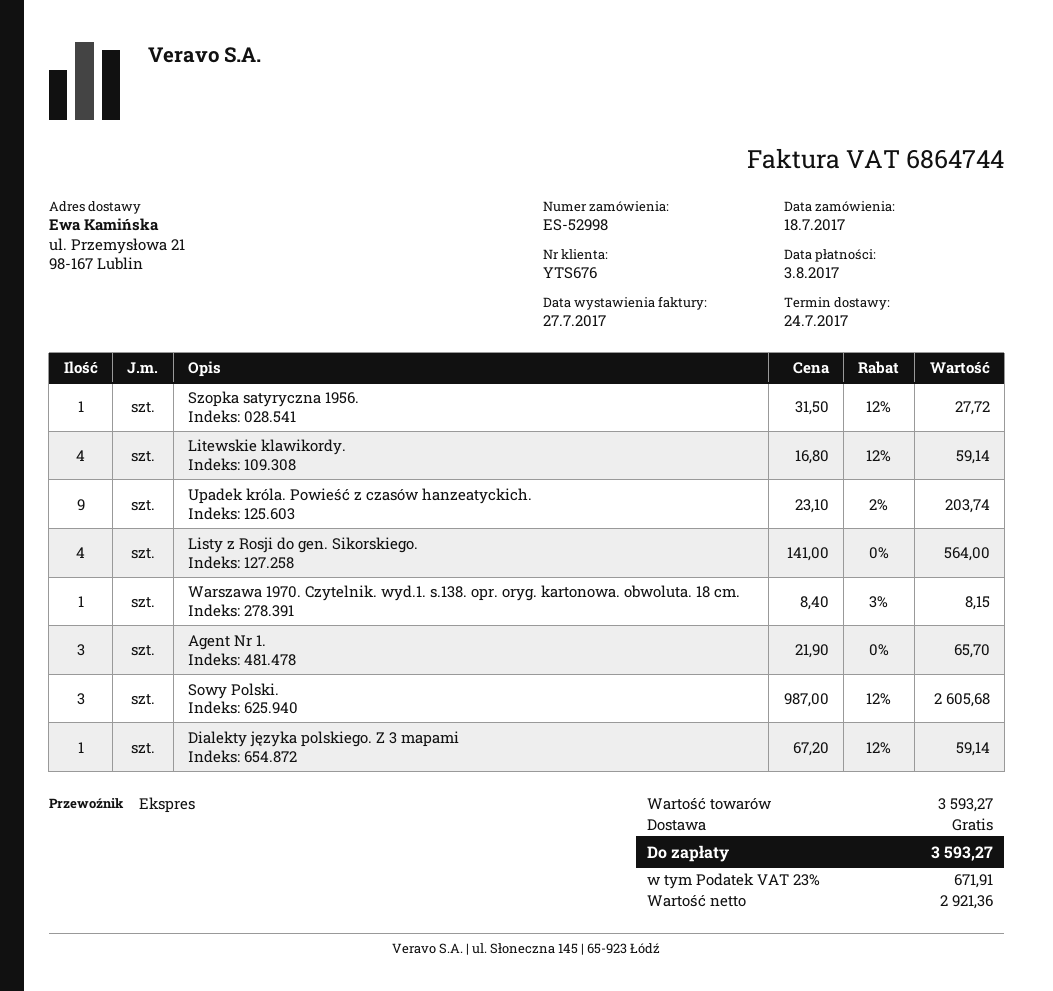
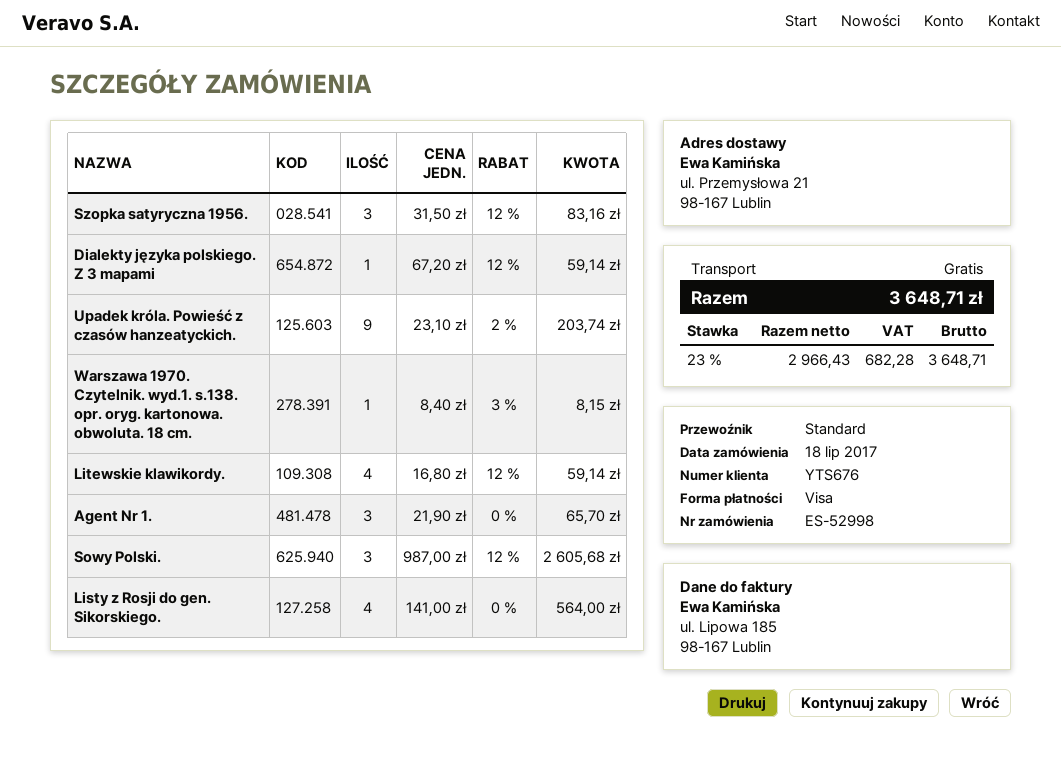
shipping method: express -> standard
Szopka satyryczna 1956.: 1 x 31.50 - 12% = 27.72 -> 3 x 31.50 - 12% = 83.16
net: 2921.36 -> 2966.43
tax: 23% = 671.91 -> 23% = 682.28
total: 3593.27 -> 3648.71

